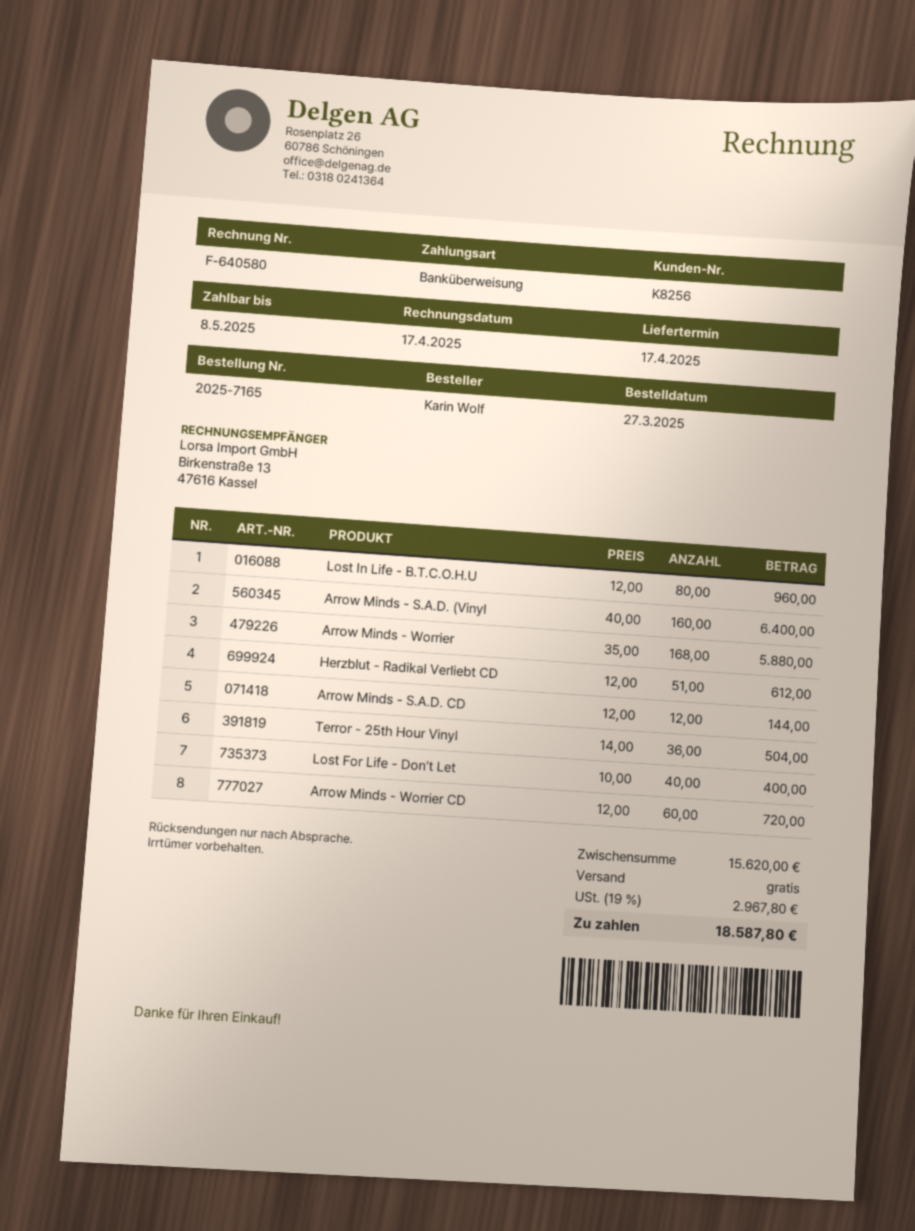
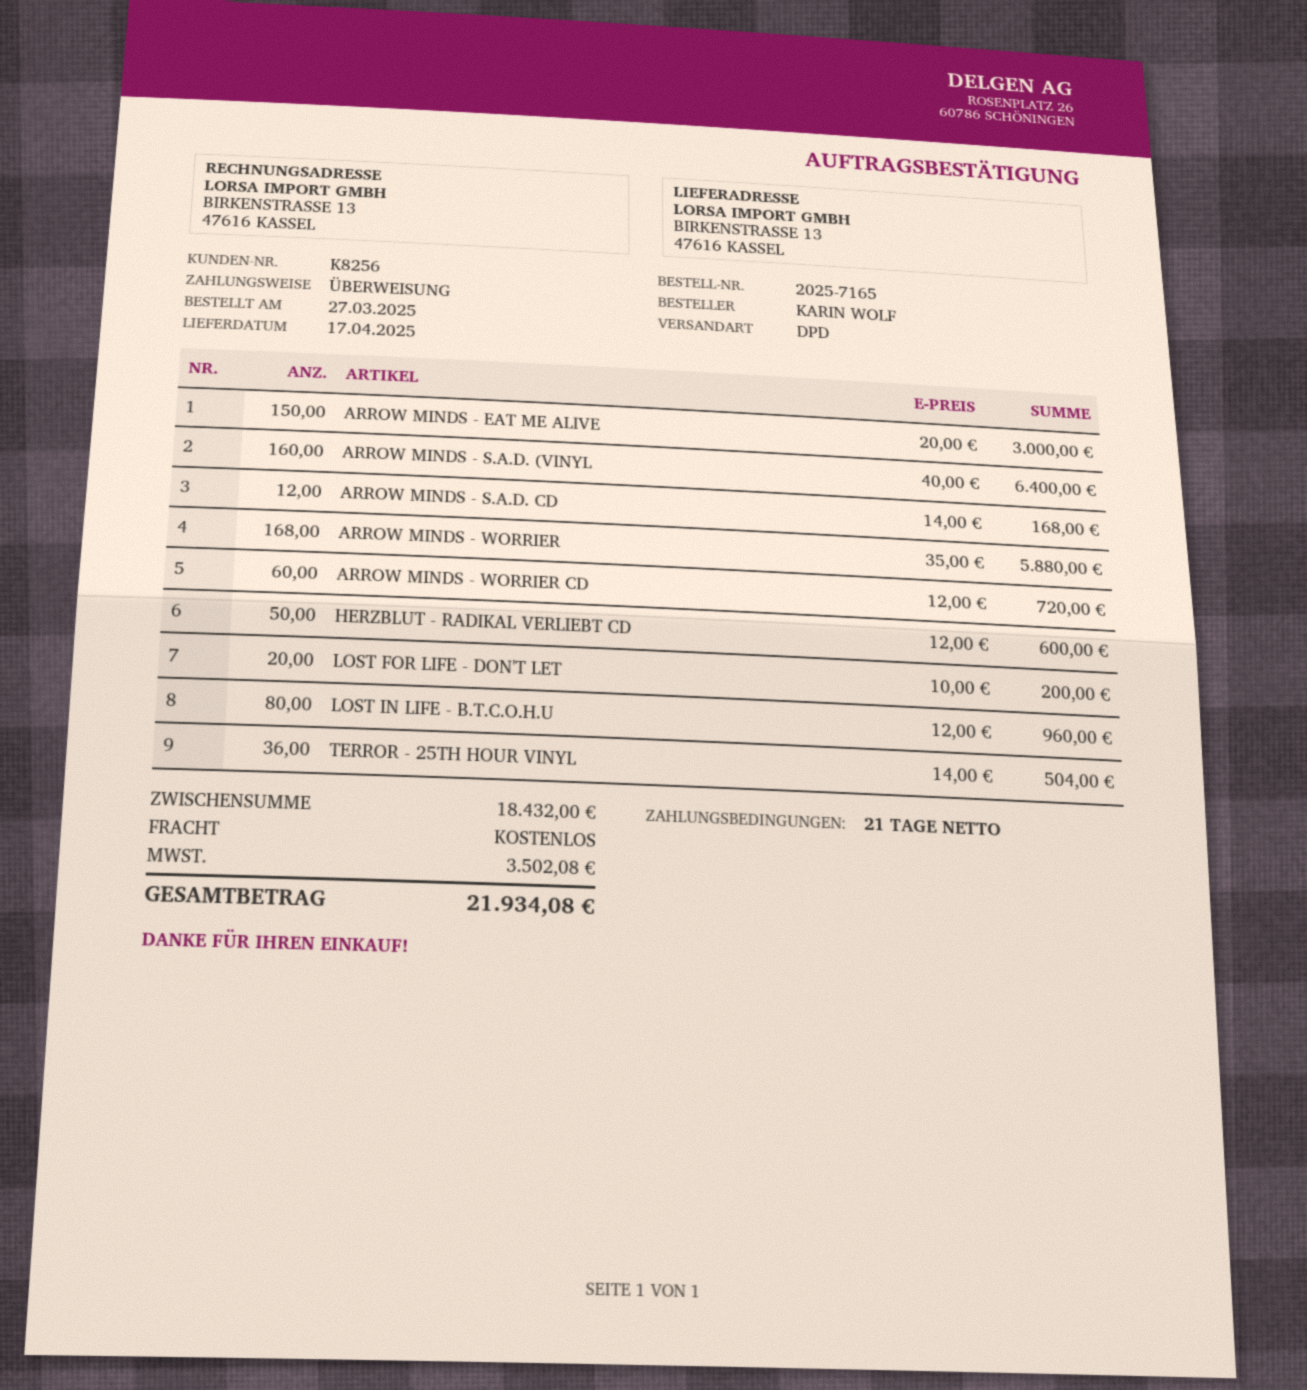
Herzblut - Radikal Verliebt CD: 51 x 12.00 = 612.00 -> 50 x 12.00 = 600.00
Arrow Minds - S.A.D. CD: 12 x 12.00 = 144.00 -> 12 x 14.00 = 168.00
Lost For Life - Don't Let: 40 x 10.00 = 400.00 -> 20 x 10.00 = 200.00
ARROW MINDS - EAT ME ALIVE: none -> 150 x 20.00 = 3000.00
subtotal: 15620.00 -> 18432.00
tax: 2967.80 -> 3502.08
total: 18587.80 -> 21934.08

